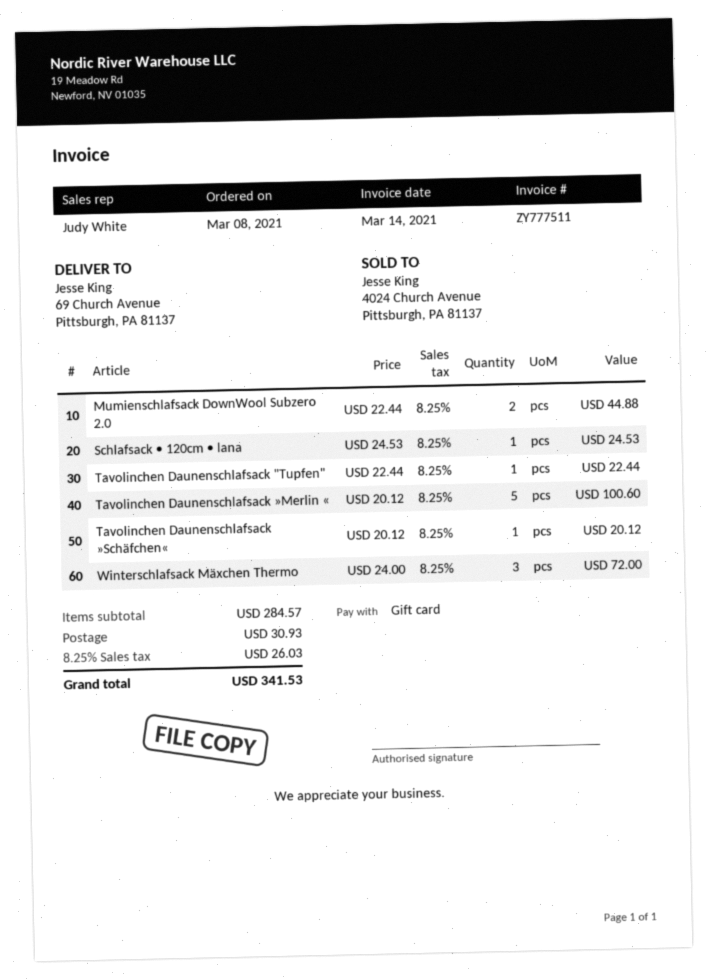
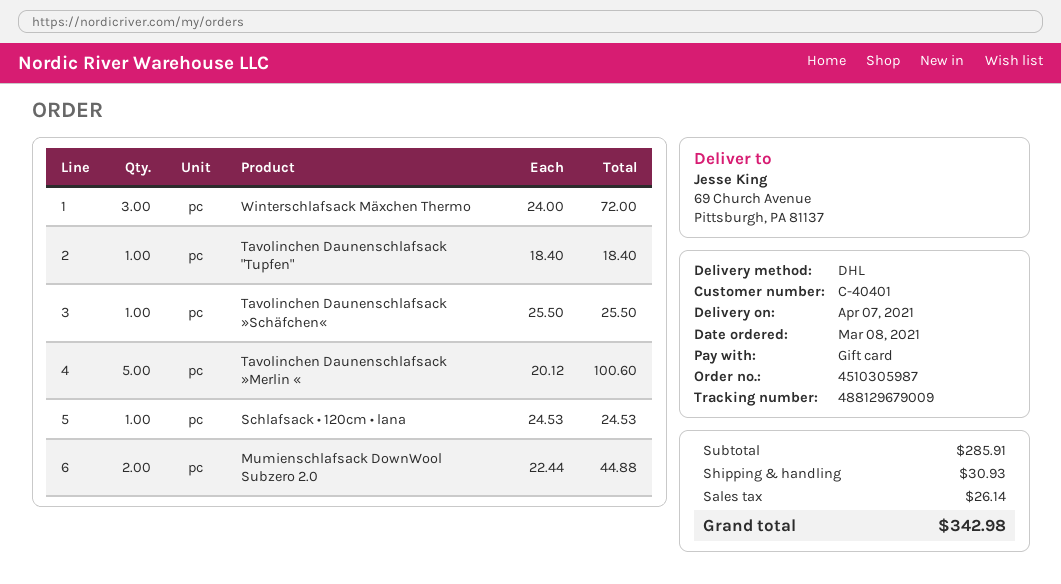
Tavolinchen Daunenschlafsack "Tupfen": 1 x 22.44 = 22.44 -> 1 x 18.40 = 18.40
Tavolinchen Daunenschlafsack »Schäfchen«: 1 x 20.12 = 20.12 -> 1 x 25.50 = 25.50
subtotal: 284.57 -> 285.91
tax: 26.03 -> 26.14
total: 341.53 -> 342.98

